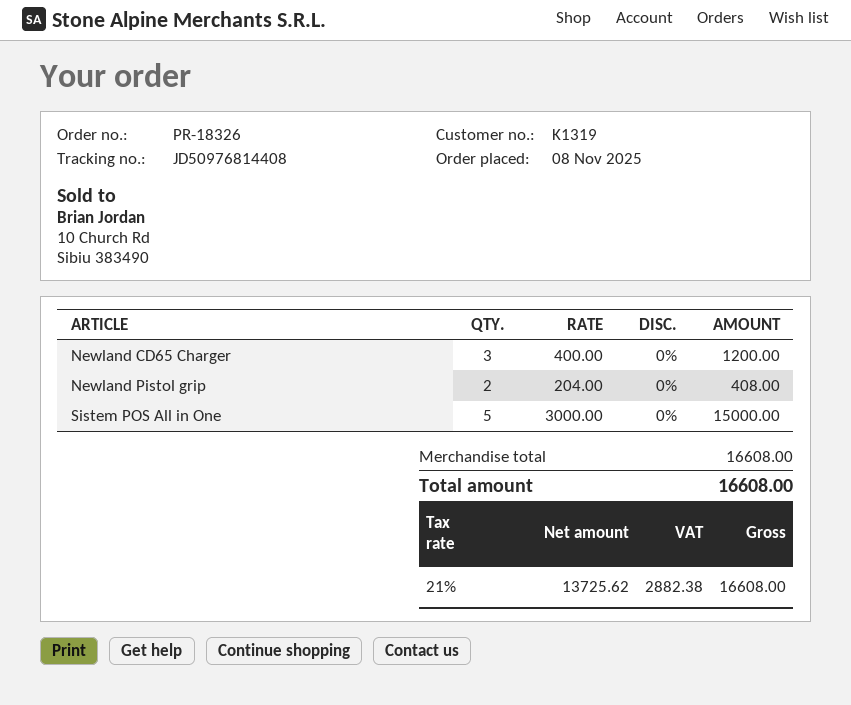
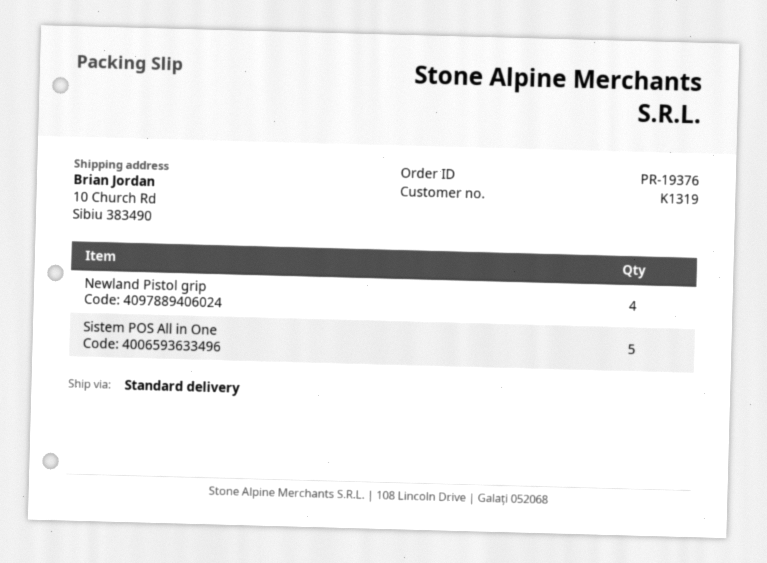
order number: PR-18326 -> PR-19376
Newland CD65 Charger: 3 -> none
Newland Pistol grip: 2 -> 4

